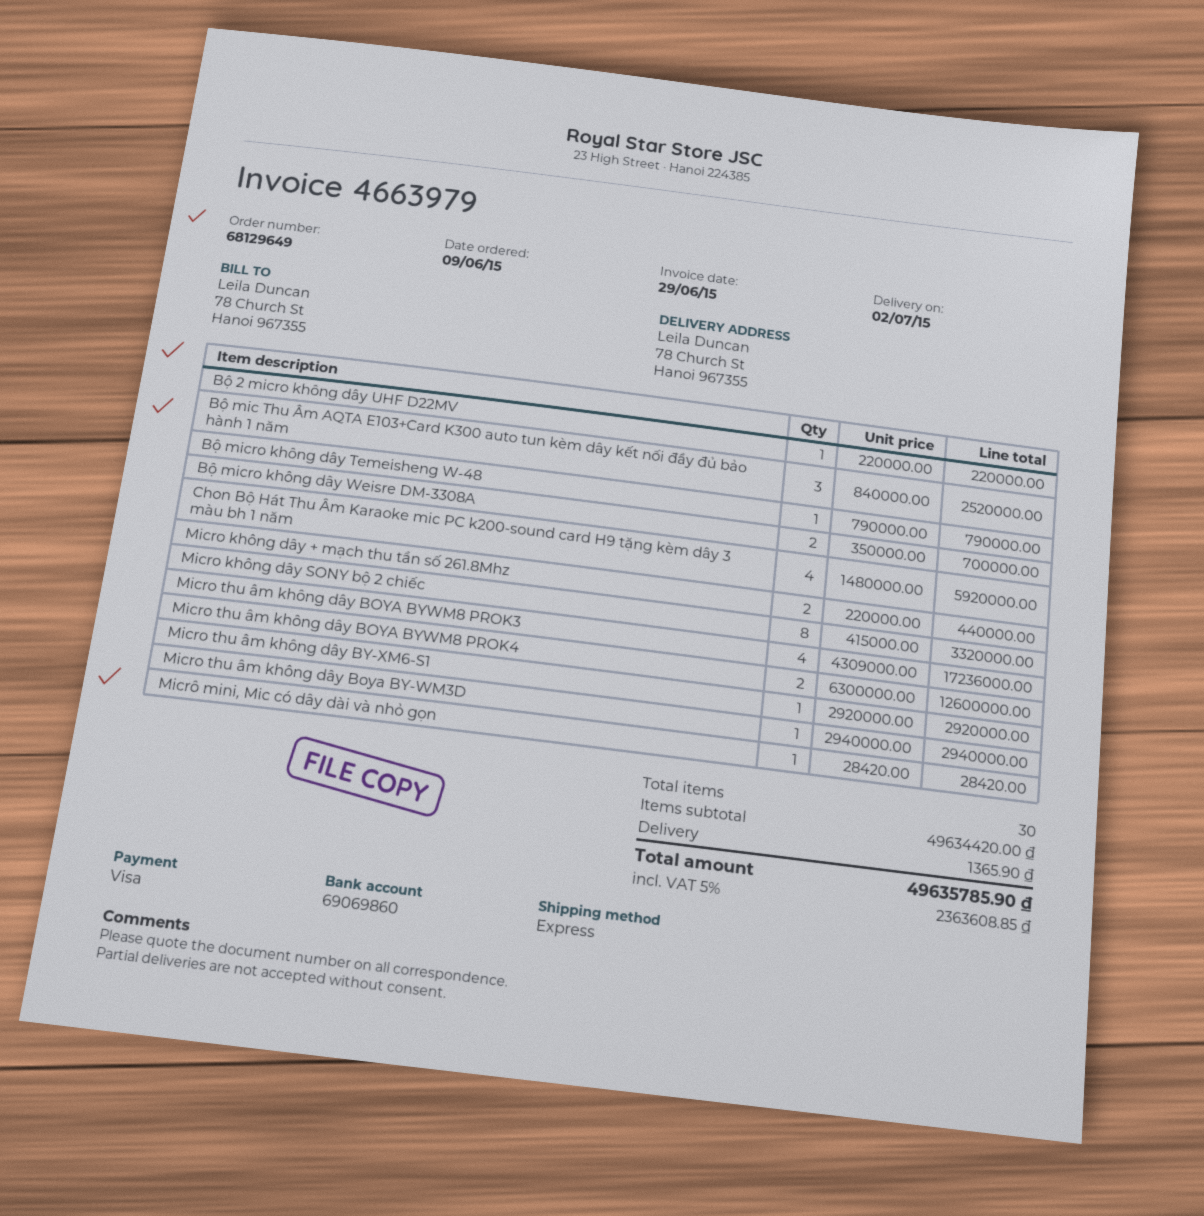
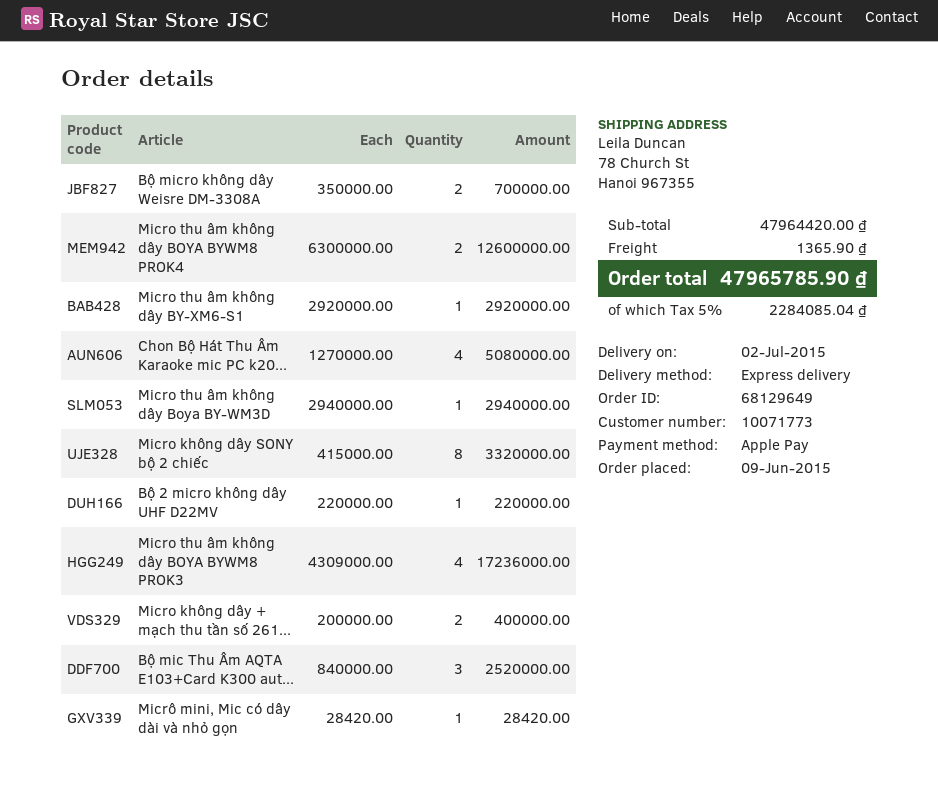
payment method: Visa -> Apple Pay
Bộ micro không dây Temeisheng W-48: 1 x 790000.00 = 790000.00 -> none
Chon Bộ Hát Thu Âm Karaoke mic PC k200-sound card H9 tặng kèm dây 3 màu bh 1 năm: 4 x 1480000.00 = 5920000.00 -> 4 x 1270000.00 = 5080000.00
Micro không dây + mạch thu tần số 261.8Mhz: 2 x 220000.00 = 440000.00 -> 2 x 200000.00 = 400000.00
subtotal: 49634420.00 -> 47964420.00
tax: 5% = 2363608.85 -> 5% = 2284085.04
total: 49635785.90 -> 47965785.90

